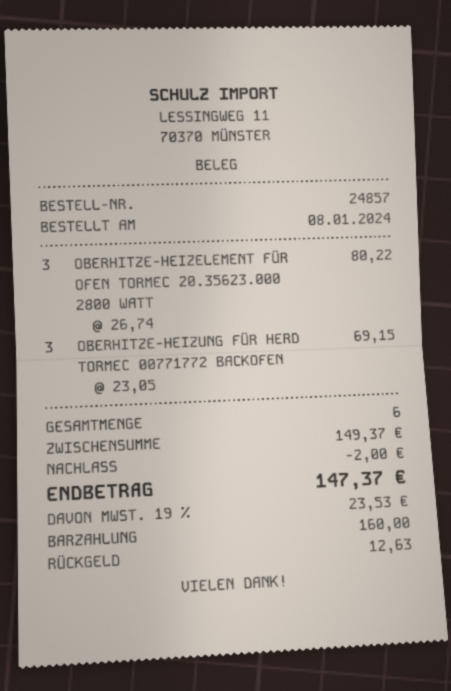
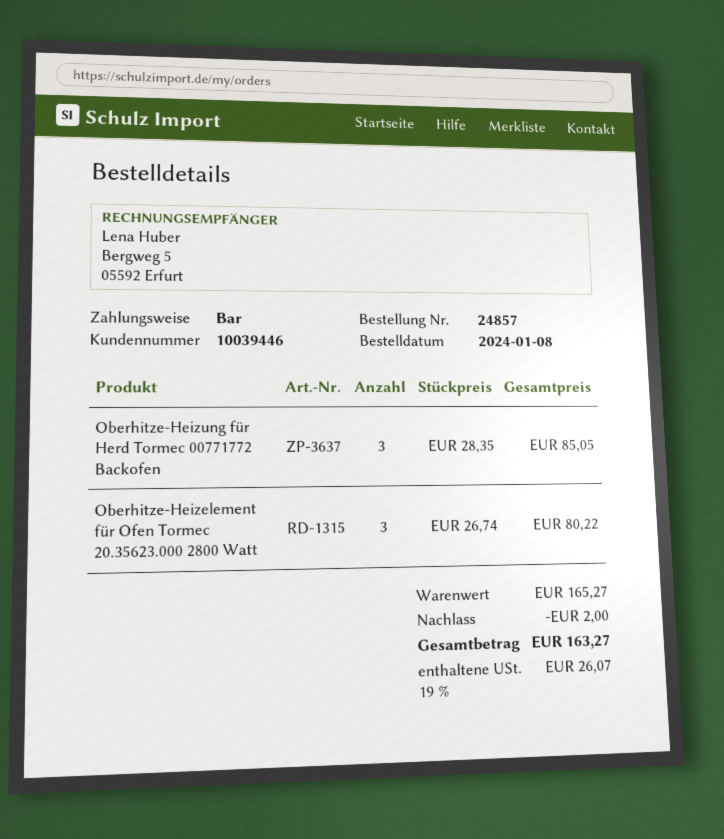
OBERHITZE-HEIZUNG FÜR HERD TORMEC 00771772 BACKOFEN: 3 x 23.05 = 69.15 -> 3 x 28.35 = 85.05
subtotal: 149.37 -> 165.27
tax: 19% = 23.53 -> 19% = 26.07
total: 147.37 -> 163.27

